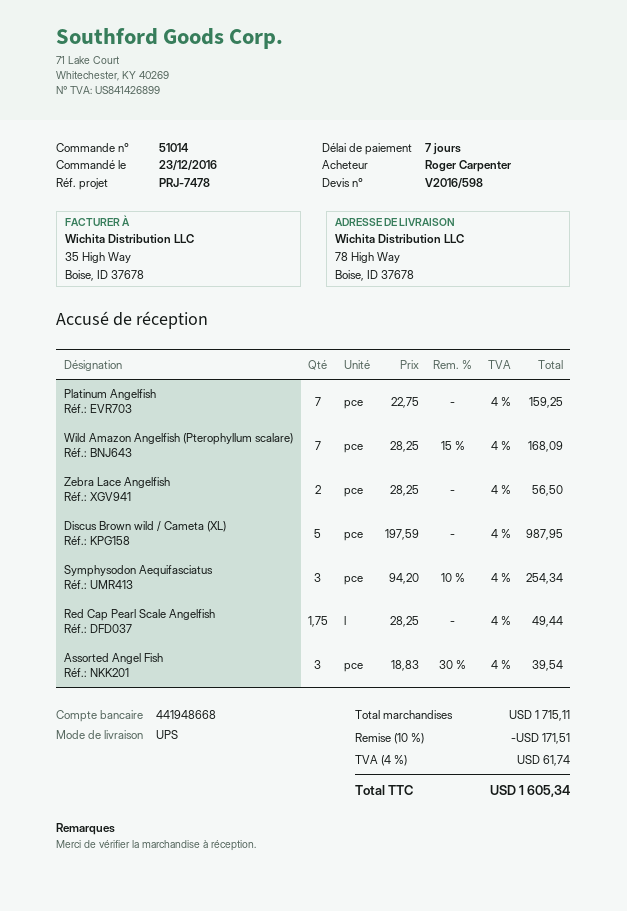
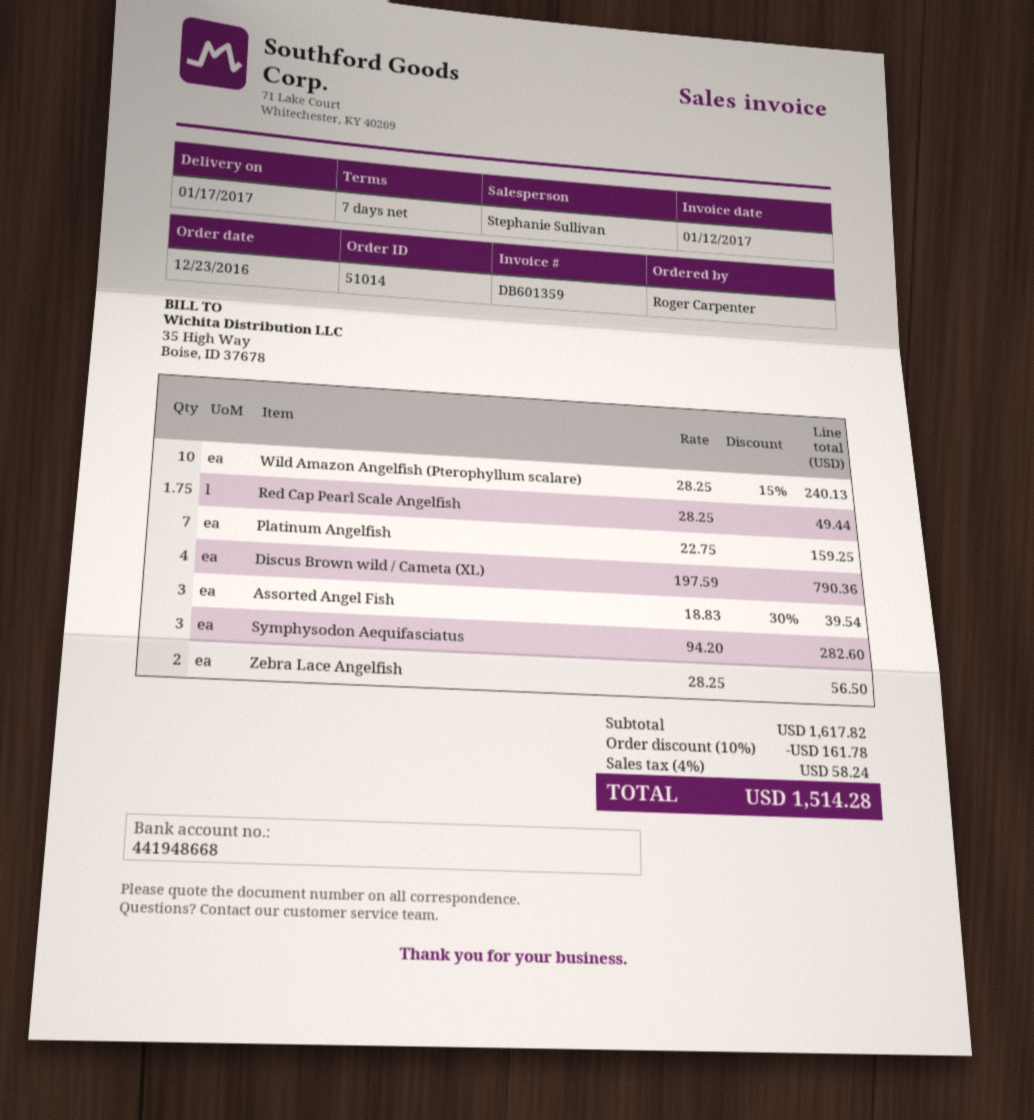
Wild Amazon Angelfish (Pterophyllum scalare): 7 x 28.25 - 15% = 168.09 -> 10 x 28.25 - 15% = 240.13
Discus Brown wild / Cameta (XL): 5 x 197.59 = 987.95 -> 4 x 197.59 = 790.36
Symphysodon Aequifasciatus: 3 x 94.20 - 10% = 254.34 -> 3 x 94.20 = 282.60
subtotal: 1715.11 -> 1617.82
discount: 10% = 171.51 -> 10% = 161.78
tax: 4% = 61.74 -> 4% = 58.24
total: 1605.34 -> 1514.28

